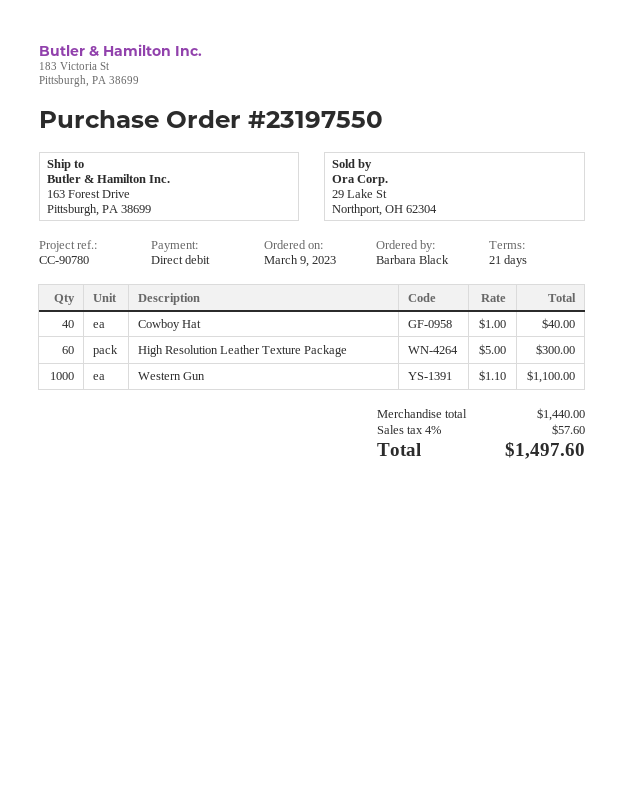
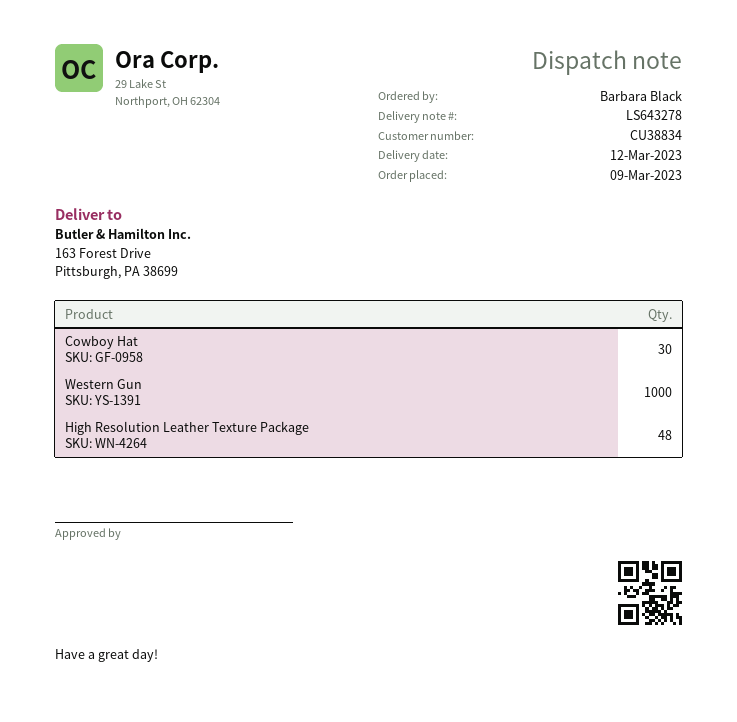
Cowboy Hat: 40 -> 30
High Resolution Leather Texture Package: 60 -> 48

